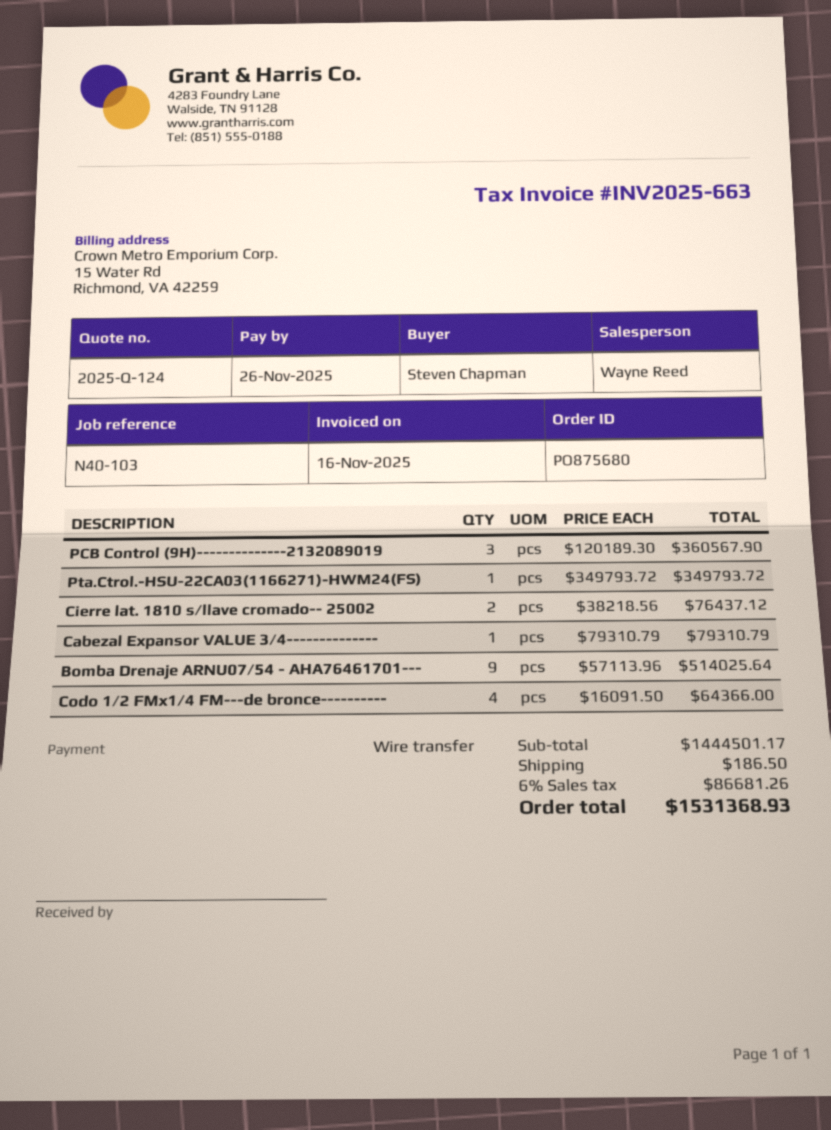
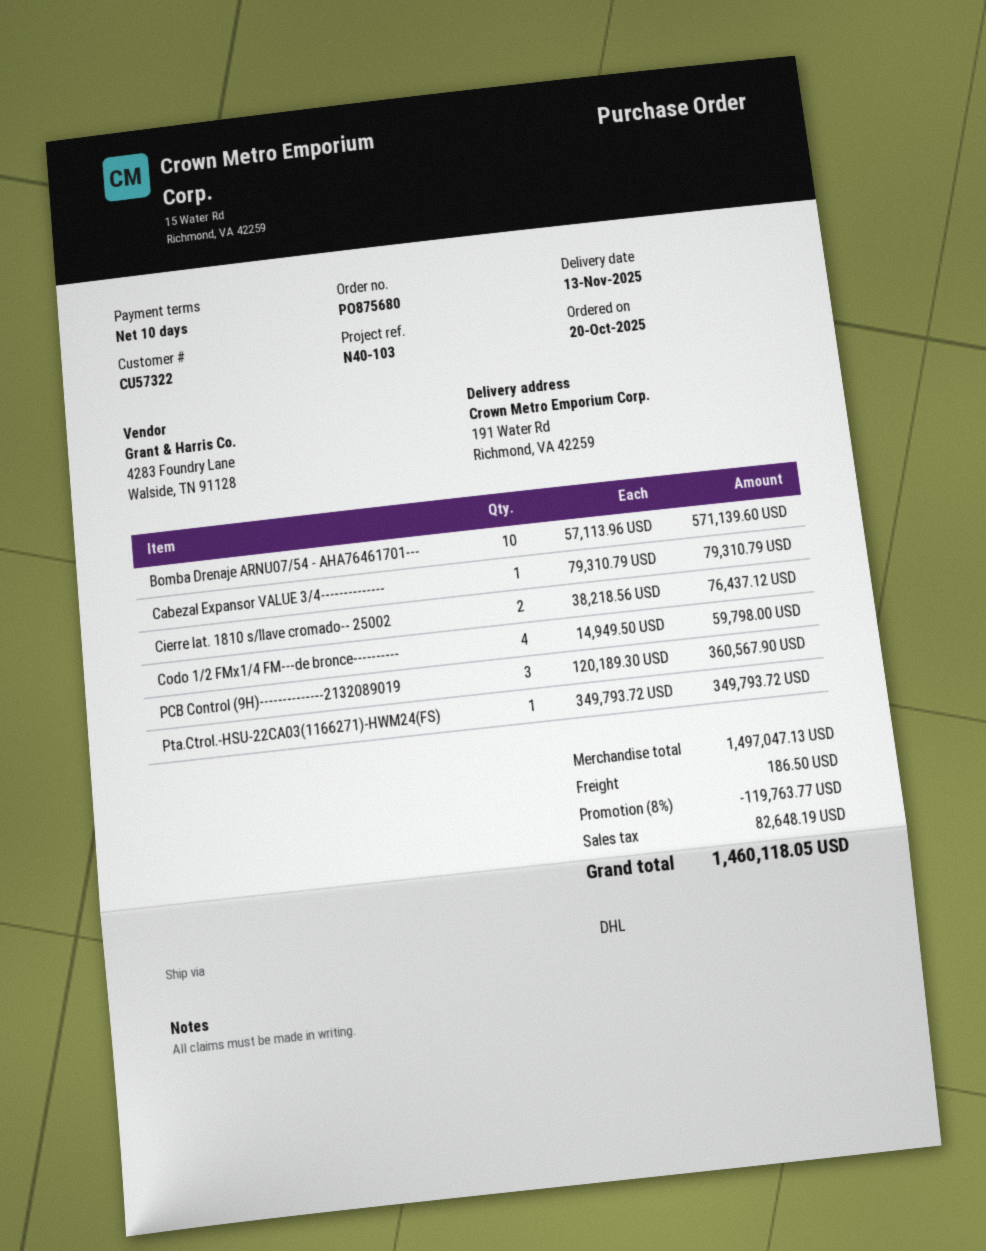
Bomba Drenaje ARNU07/54 - AHA76461701---: 9 x 57113.96 = 514025.64 -> 10 x 57113.96 = 571139.60
Codo 1/2 FMx1/4 FM---de bronce----------: 4 x 16091.50 = 64366.00 -> 4 x 14949.50 = 59798.00
subtotal: 1444501.17 -> 1497047.13
discount: none -> 8% = 119763.77
tax: 86681.26 -> 82648.19
total: 1531368.93 -> 1460118.05

